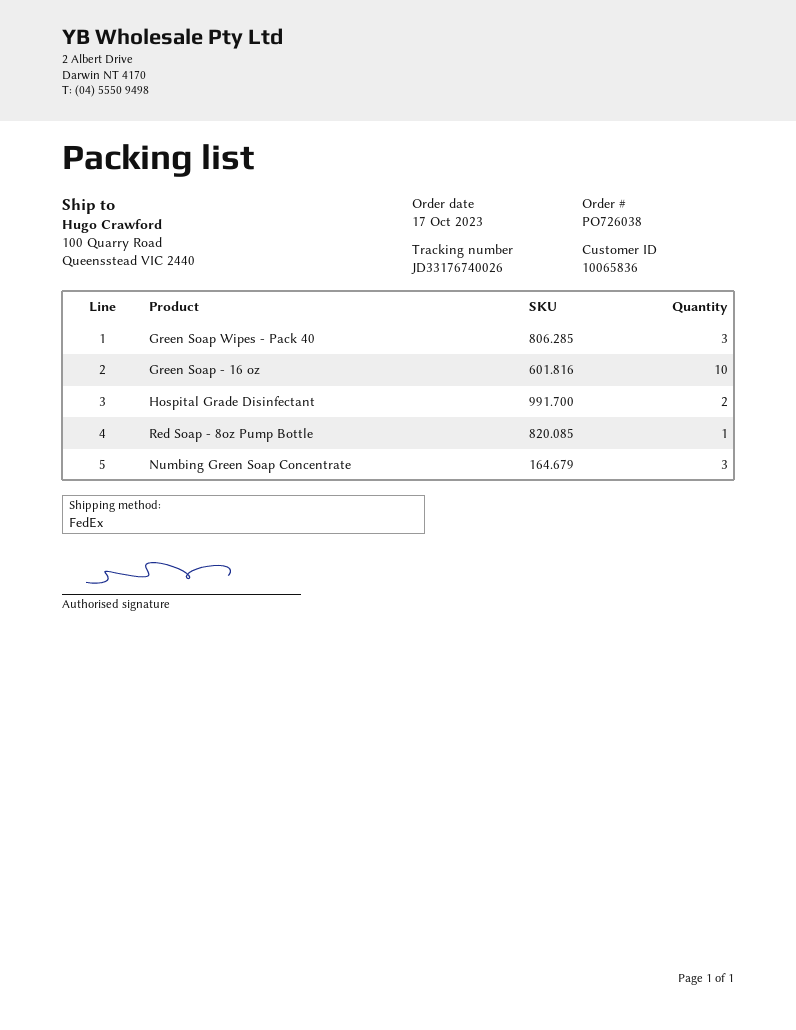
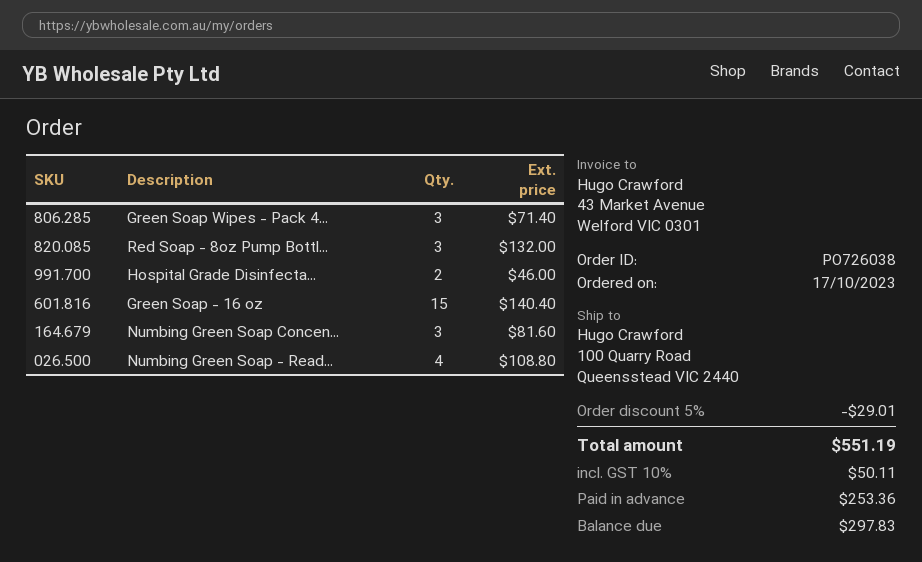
Green Soap - 16 oz: 10 -> 15
Red Soap - 8oz Pump Bottle: 1 -> 3
Numbing Green Soap - Read...: none -> 4

